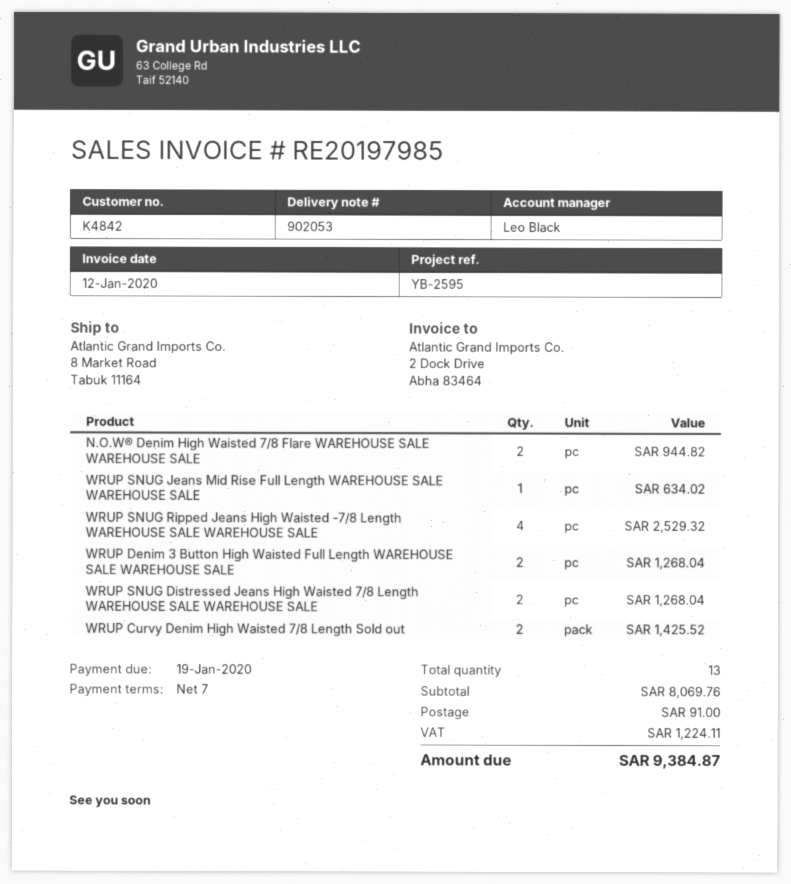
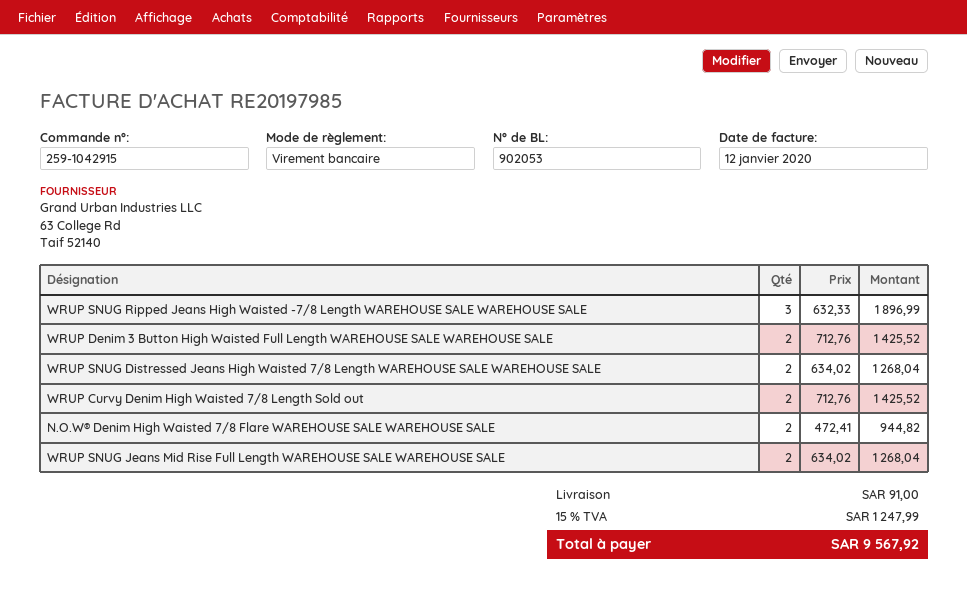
WRUP SNUG Jeans Mid Rise Full Length WAREHOUSE SALE WAREHOUSE SALE: 1 for 634.02 -> 2 for 1268.04
WRUP SNUG Ripped Jeans High Waisted -7/8 Length WAREHOUSE SALE WAREHOUSE SALE: 4 for 2529.32 -> 3 for 1896.99
WRUP Denim 3 Button High Waisted Full Length WAREHOUSE SALE WAREHOUSE SALE: 2 for 1268.04 -> 2 for 1425.52
tax: 1224.11 -> 1247.99
total: 9384.87 -> 9567.92

